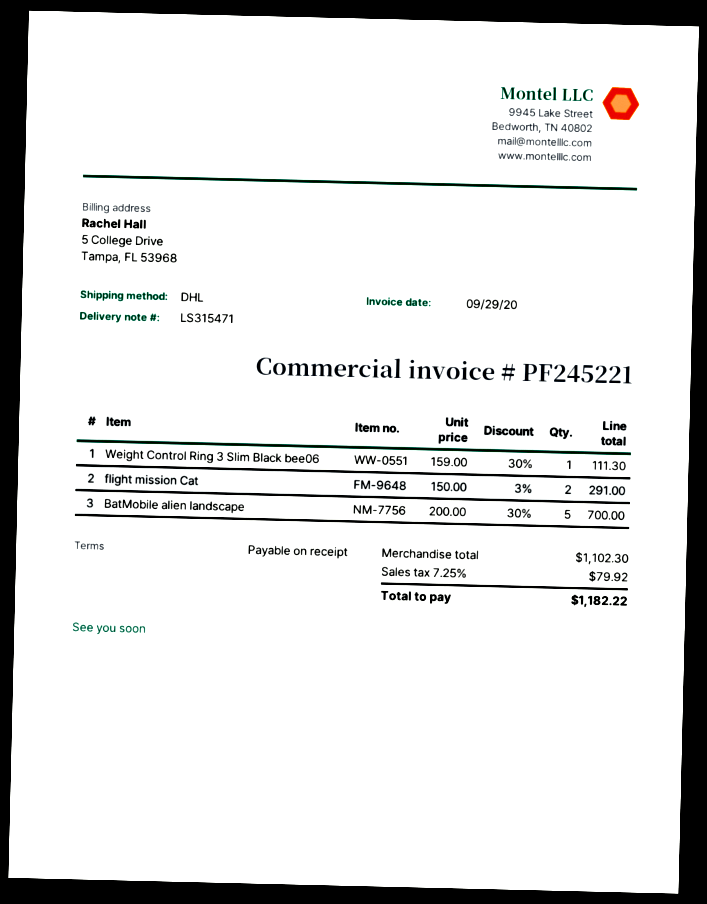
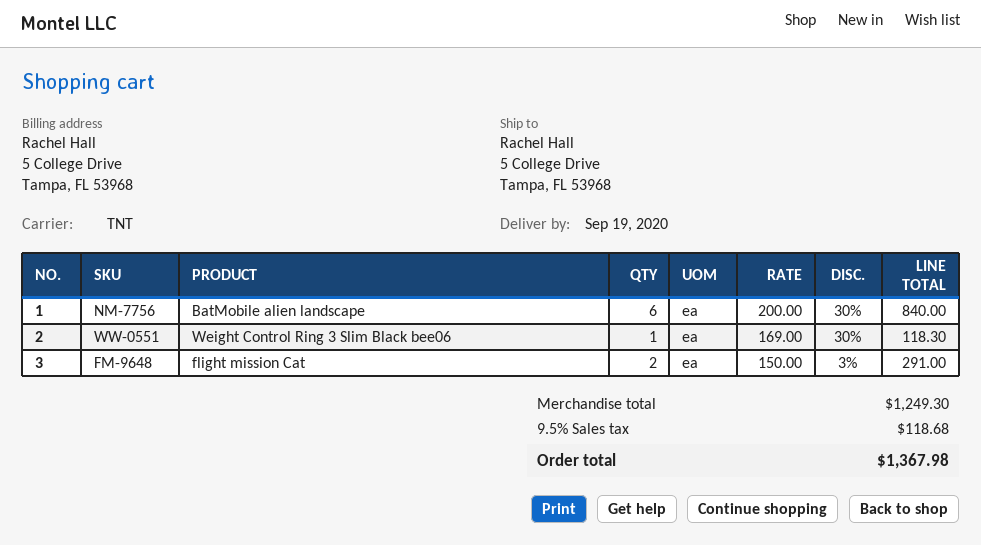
shipping method: DHL -> TNT
Weight Control Ring 3 Slim Black bee06: 1 x 159.00 - 30% = 111.30 -> 1 x 169.00 - 30% = 118.30
BatMobile alien landscape: 5 x 200.00 - 30% = 700.00 -> 6 x 200.00 - 30% = 840.00
subtotal: 1102.30 -> 1249.30
tax: 7.25% = 79.92 -> 9.5% = 118.68
total: 1182.22 -> 1367.98

